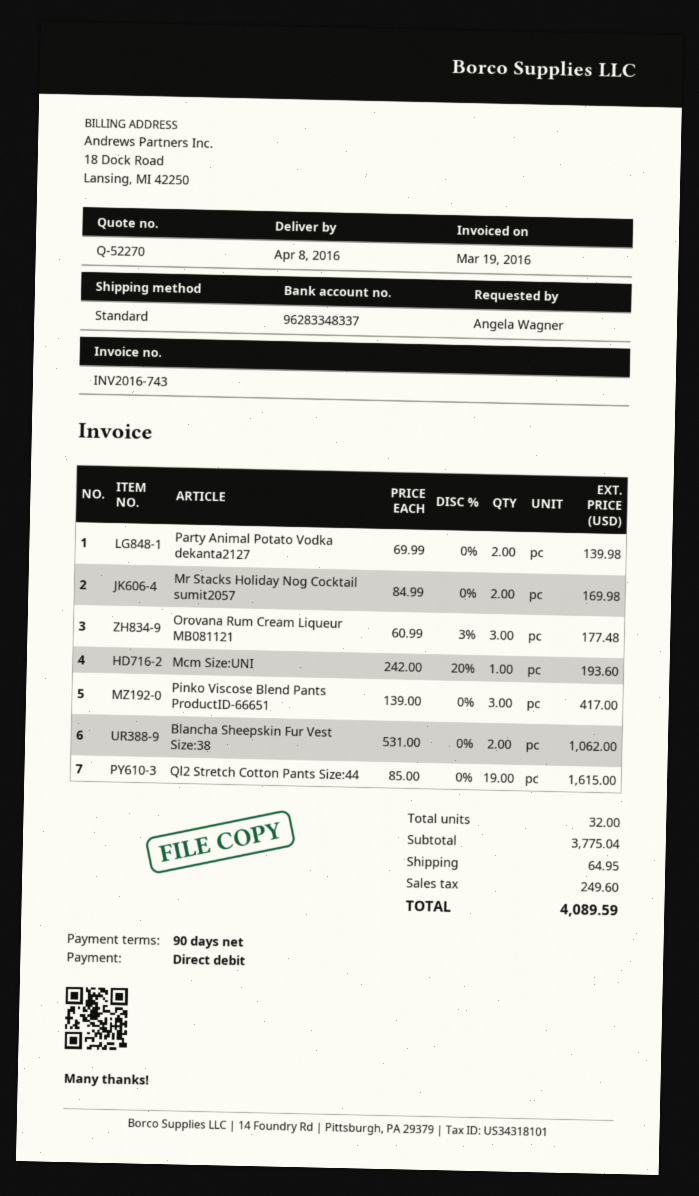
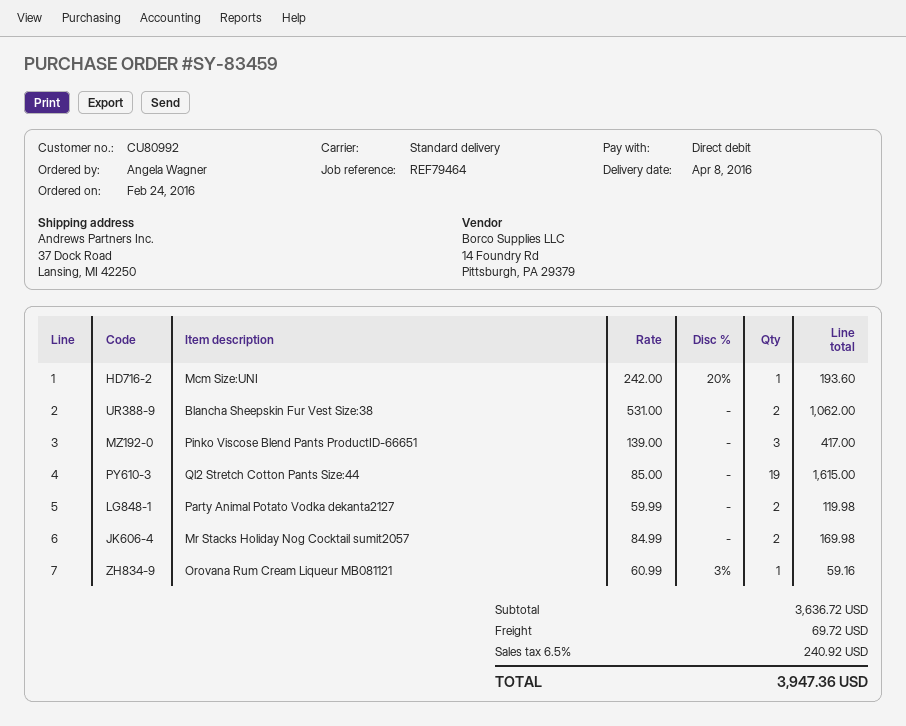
Party Animal Potato Vodka dekanta2127: 2 x 69.99 = 139.98 -> 2 x 59.99 = 119.98
Orovana Rum Cream Liqueur MB081121: 3 x 60.99 - 3% = 177.48 -> 1 x 60.99 - 3% = 59.16
subtotal: 3775.04 -> 3636.72
shipping: 64.95 -> 69.72
tax: 249.60 -> 240.92
total: 4089.59 -> 3947.36

